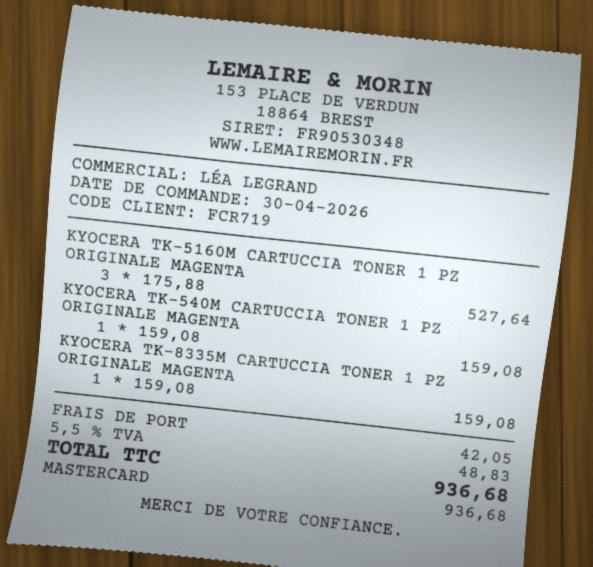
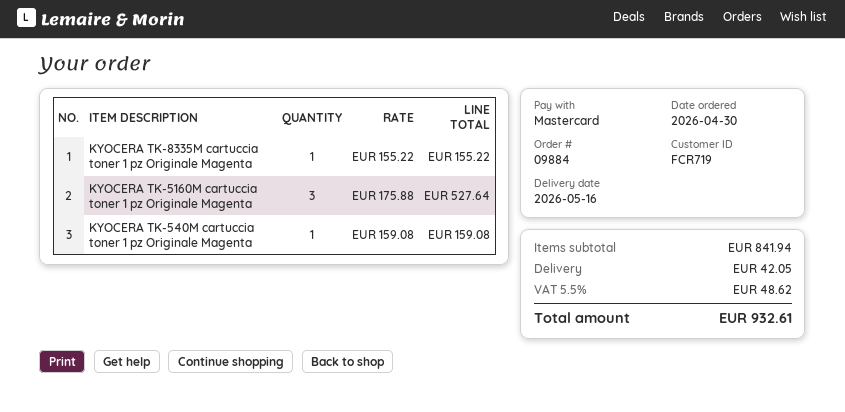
KYOCERA TK-8335M CARTUCCIA TONER 1 PZ ORIGINALE MAGENTA: 1 x 159.08 = 159.08 -> 1 x 155.22 = 155.22
tax: 5.5% = 48.83 -> 5.5% = 48.62
total: 936.68 -> 932.61

